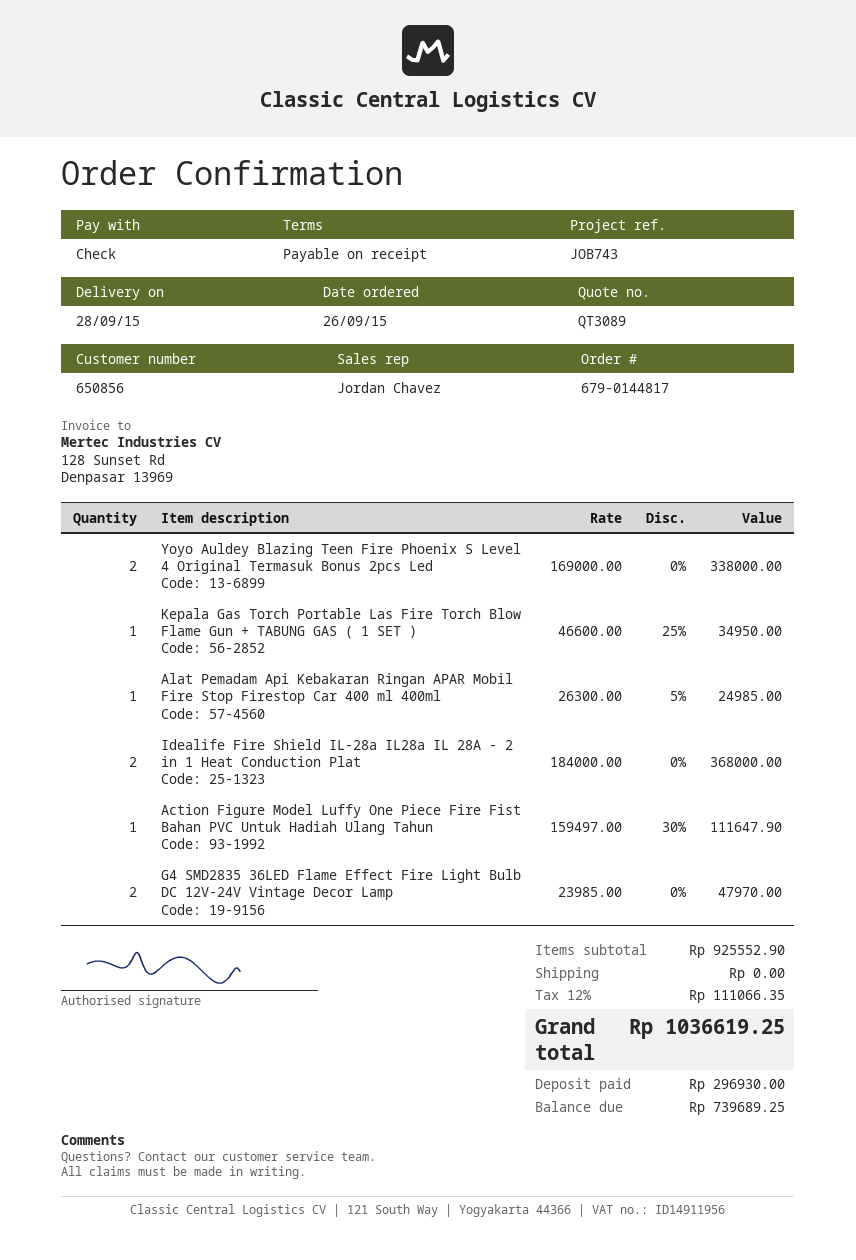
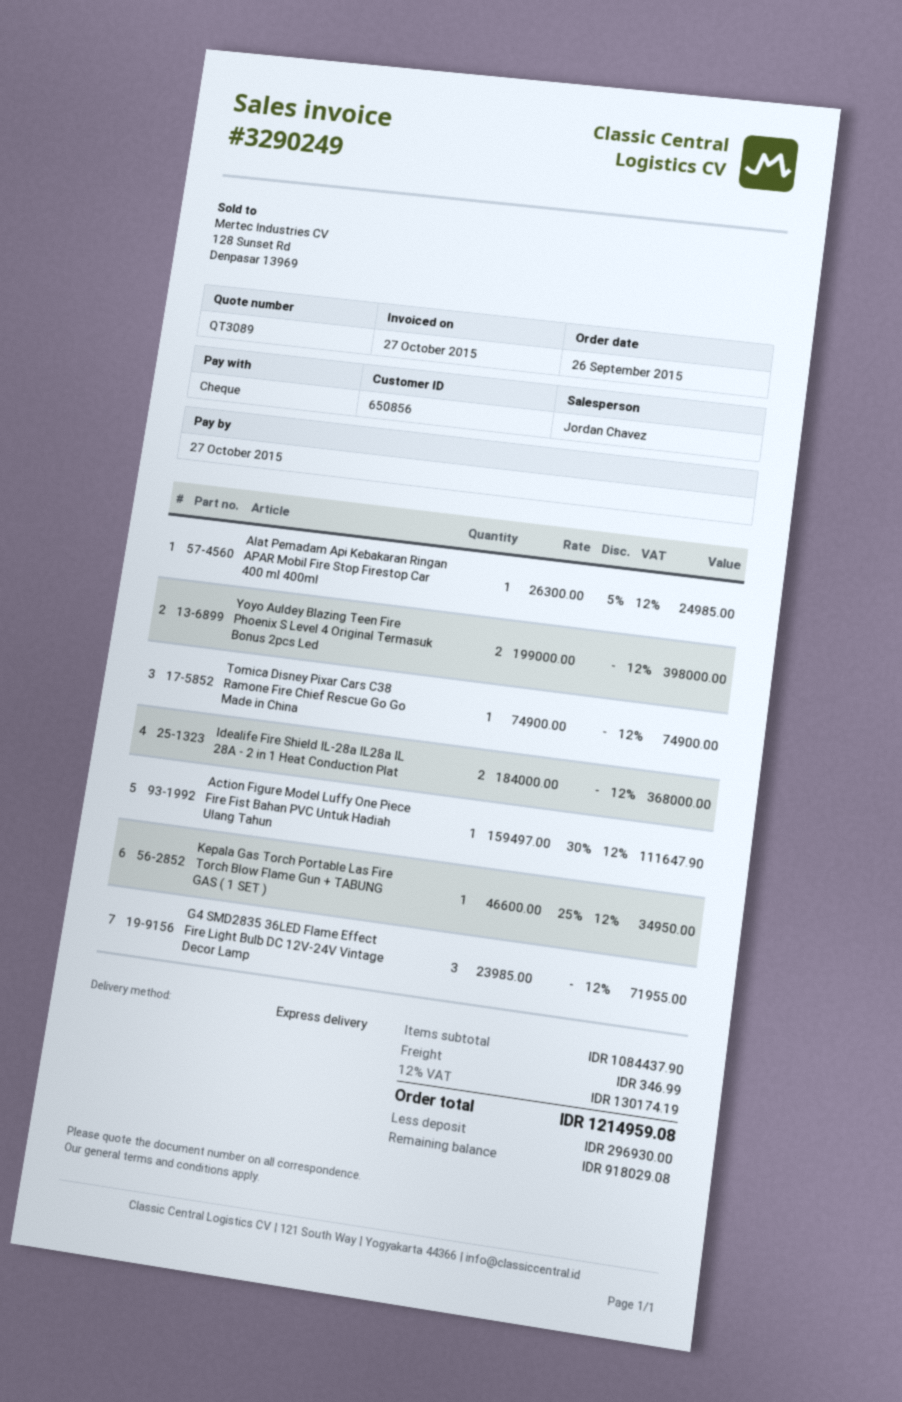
Yoyo Auldey Blazing Teen Fire Phoenix S Level 4 Original Termasuk Bonus 2pcs Led: 2 x 169000.00 = 338000.00 -> 2 x 199000.00 = 398000.00
G4 SMD2835 36LED Flame Effect Fire Light Bulb DC 12V-24V Vintage Decor Lamp: 2 x 23985.00 = 47970.00 -> 3 x 23985.00 = 71955.00
Tomica Disney Pixar Cars C38 Ramone Fire Chief Rescue Go Go Made in China: none -> 1 x 74900.00 = 74900.00
subtotal: 925552.90 -> 1084437.90
shipping: 0.00 -> 346.99
tax: 12% = 111066.35 -> 12% = 130174.19
total: 1036619.25 -> 1214959.08
balance: 739689.25 -> 918029.08

